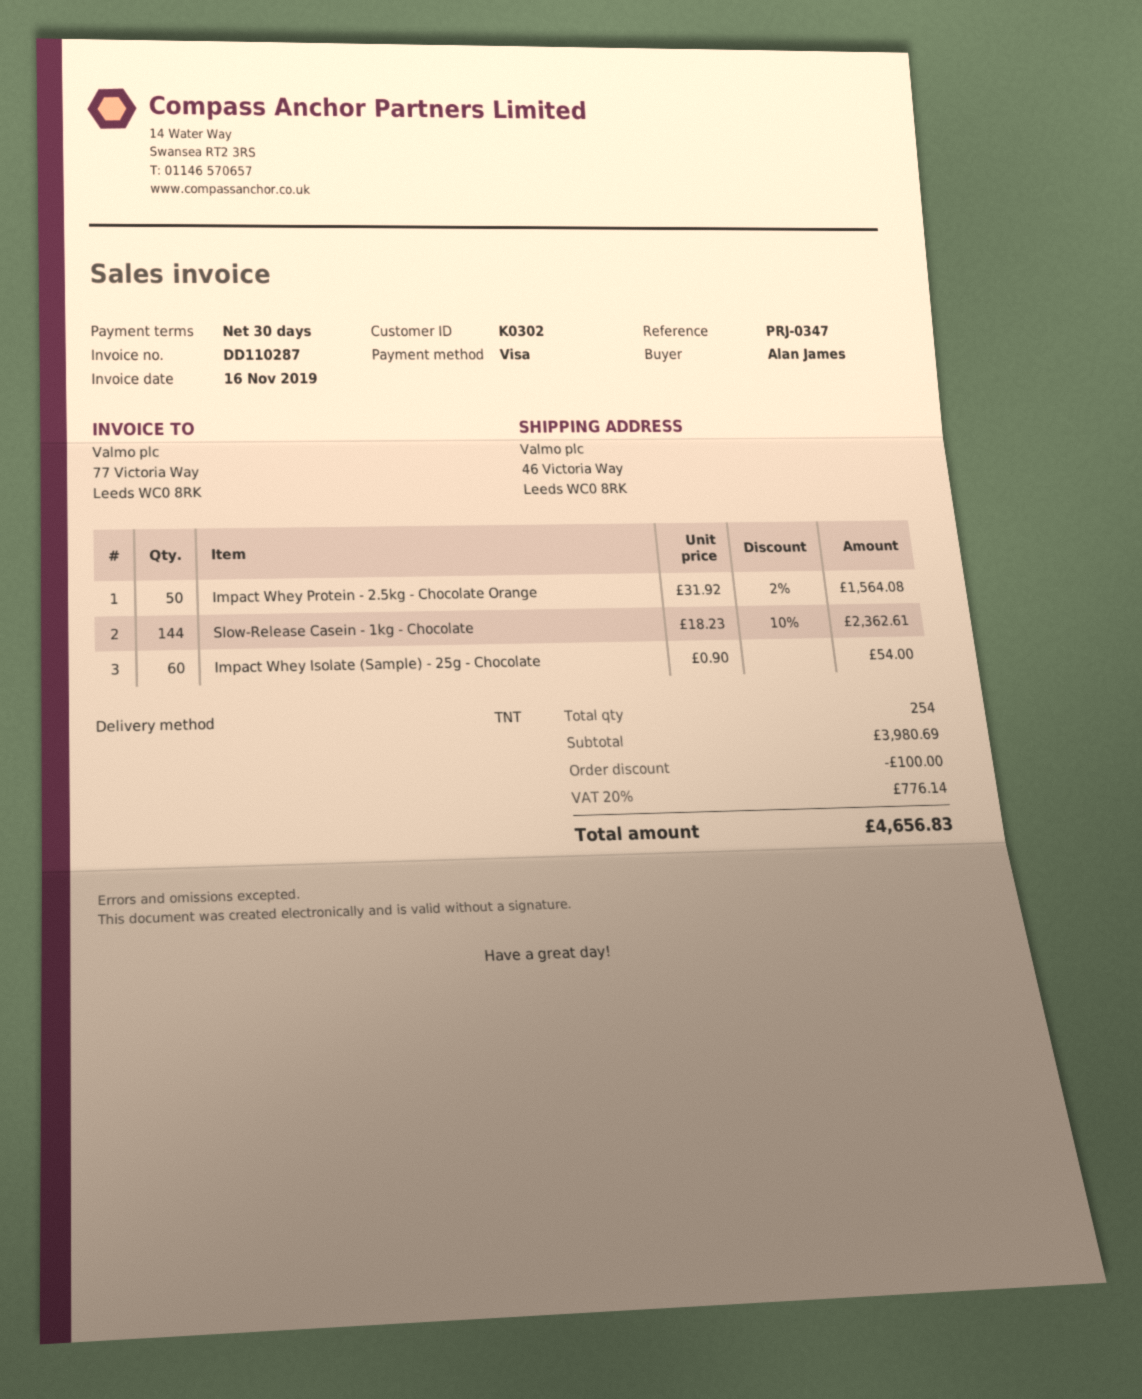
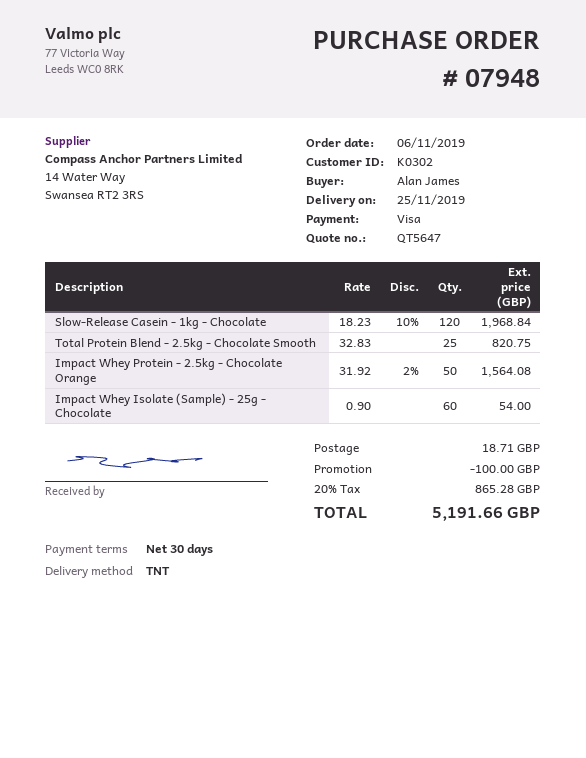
Slow-Release Casein - 1kg - Chocolate: 144 x 18.23 - 10% = 2362.61 -> 120 x 18.23 - 10% = 1968.84
Total Protein Blend - 2.5kg - Chocolate Smooth: none -> 25 x 32.83 = 820.75
shipping: none -> 18.71
tax: 20% = 776.14 -> 20% = 865.28
total: 4656.83 -> 5191.66

